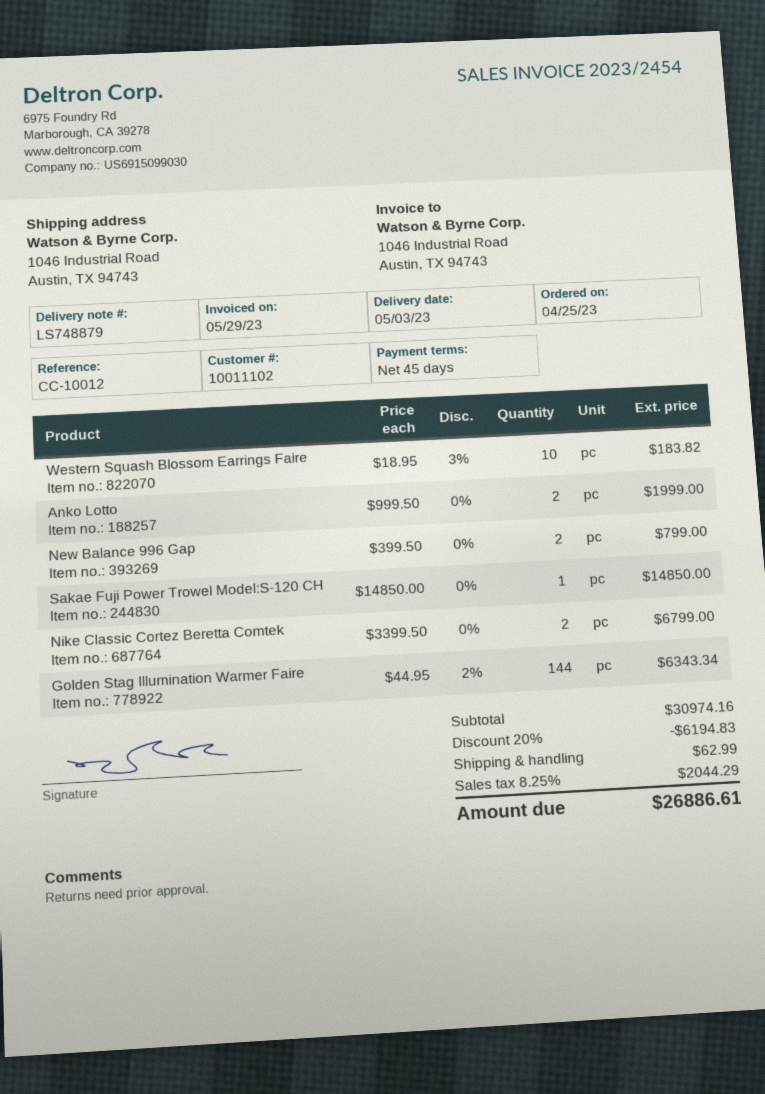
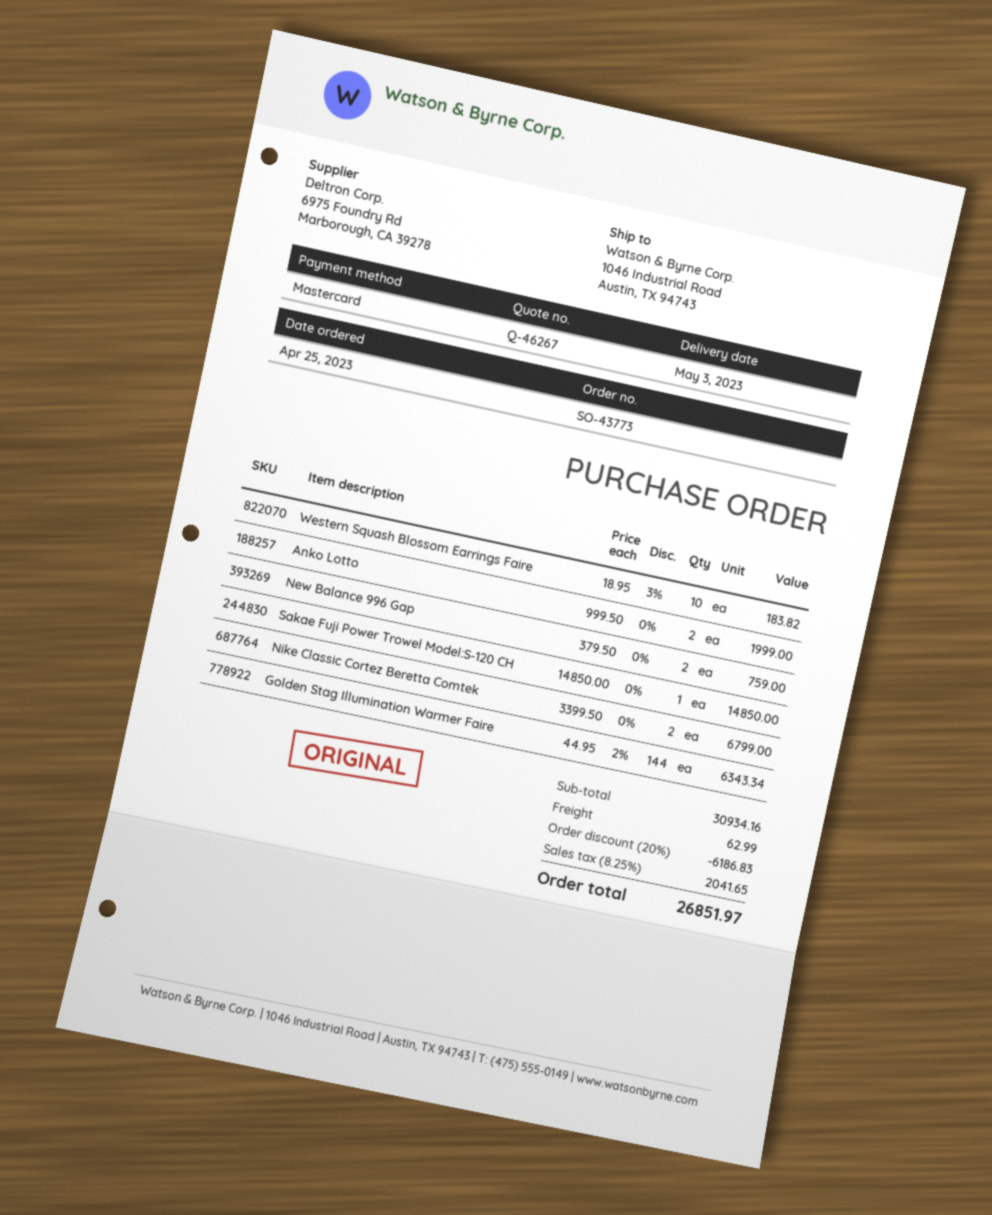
New Balance 996 Gap: 2 x 399.50 = 799.00 -> 2 x 379.50 = 759.00
subtotal: 30974.16 -> 30934.16
discount: 20% = 6194.83 -> 20% = 6186.83
tax: 8.25% = 2044.29 -> 8.25% = 2041.65
total: 26886.61 -> 26851.97

